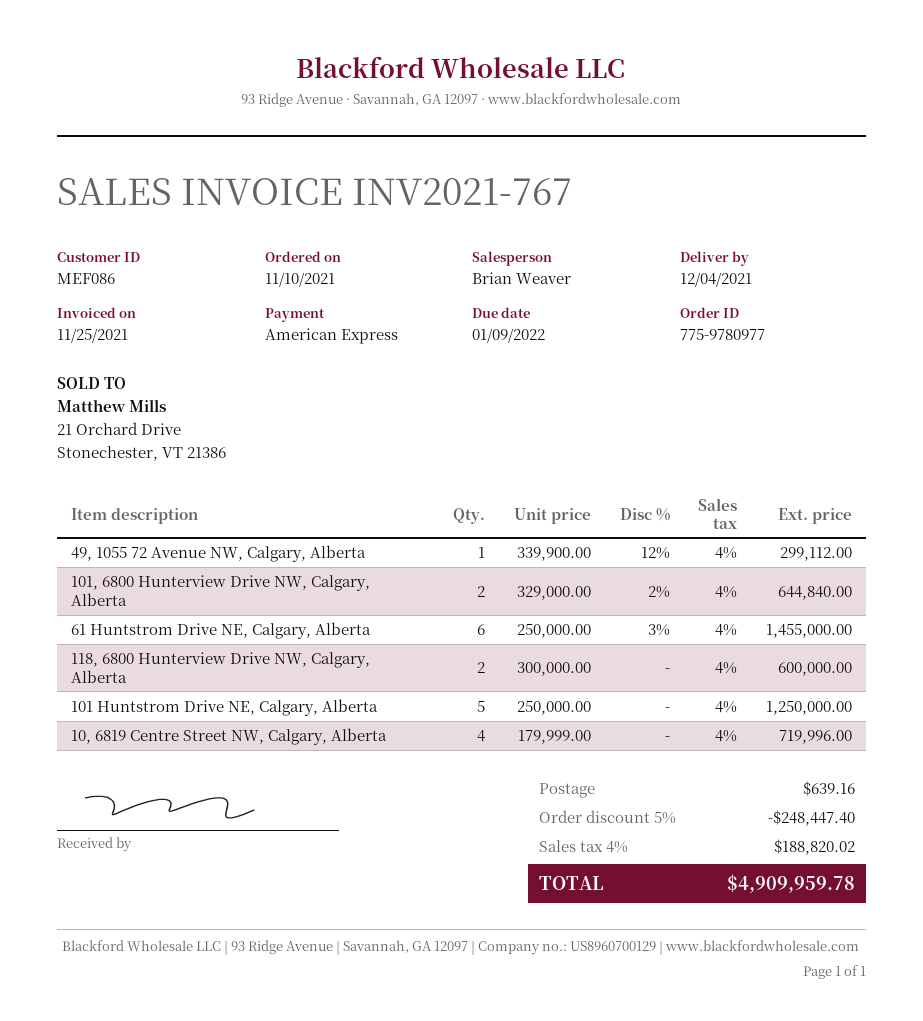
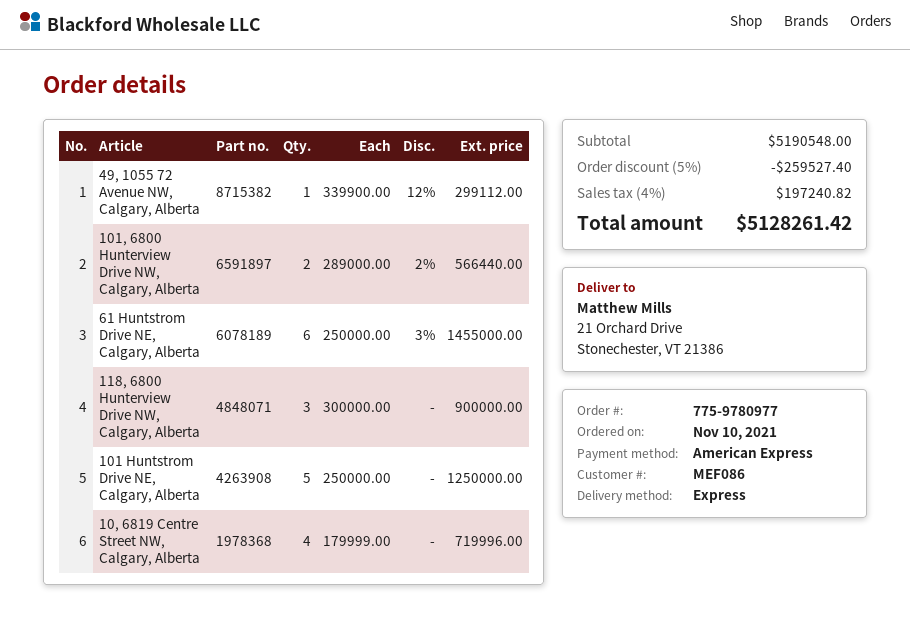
101, 6800 Hunterview Drive NW, Calgary, Alberta: 2 x 329000.00 - 2% = 644840.00 -> 2 x 289000.00 - 2% = 566440.00
118, 6800 Hunterview Drive NW, Calgary, Alberta: 2 x 300000.00 = 600000.00 -> 3 x 300000.00 = 900000.00
discount: 5% = 248447.40 -> 5% = 259527.40
shipping: 639.16 -> none
tax: 4% = 188820.02 -> 4% = 197240.82
total: 4909959.78 -> 5128261.42

